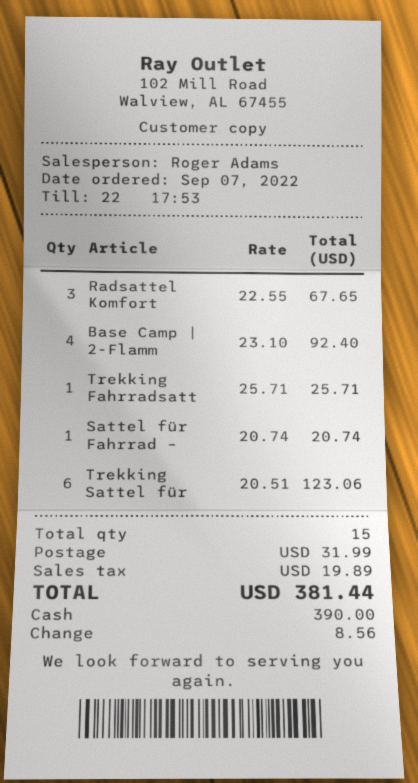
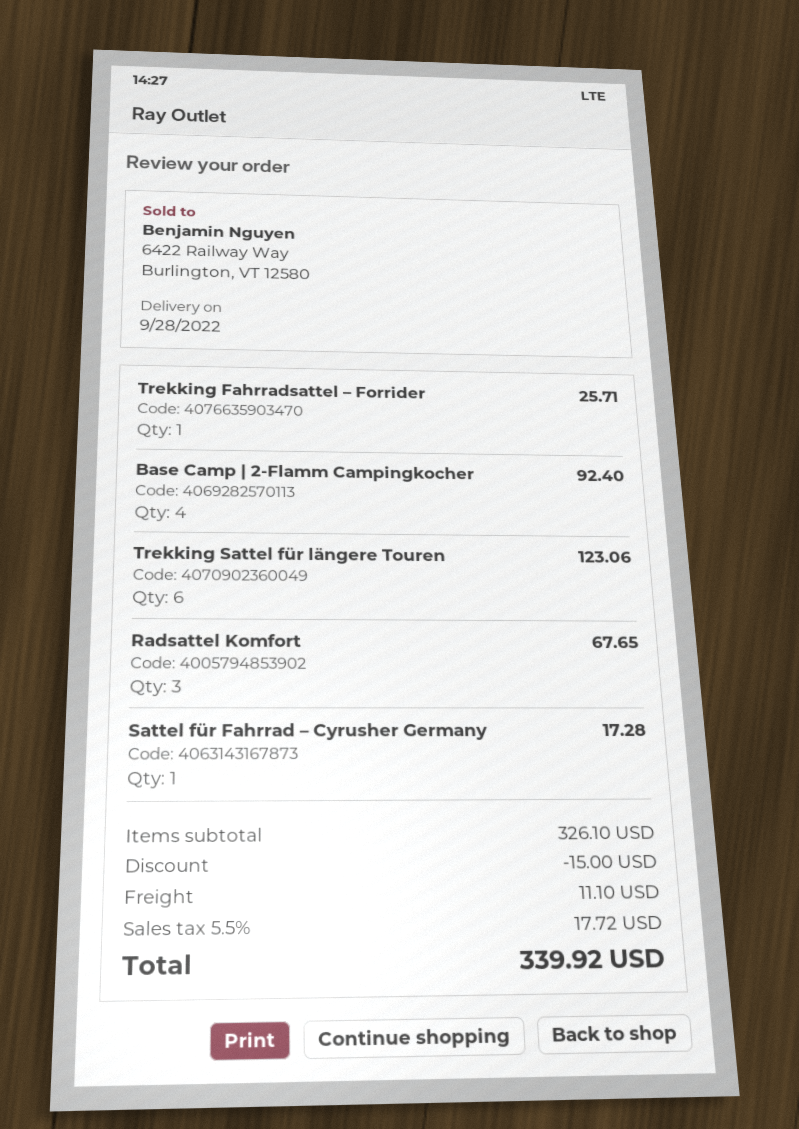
Sattel für Fahrrad –: 1 for 20.74 -> 1 for 17.28
discount: none -> 15.00
shipping: 31.99 -> 11.10
tax: 19.89 -> 17.72
total: 381.44 -> 339.92

